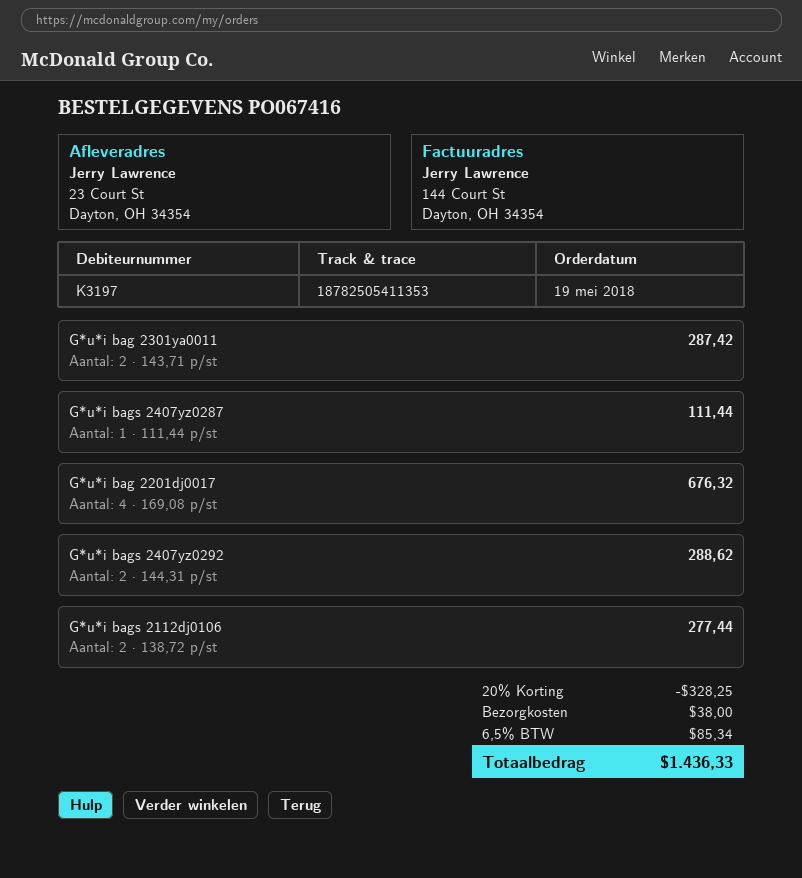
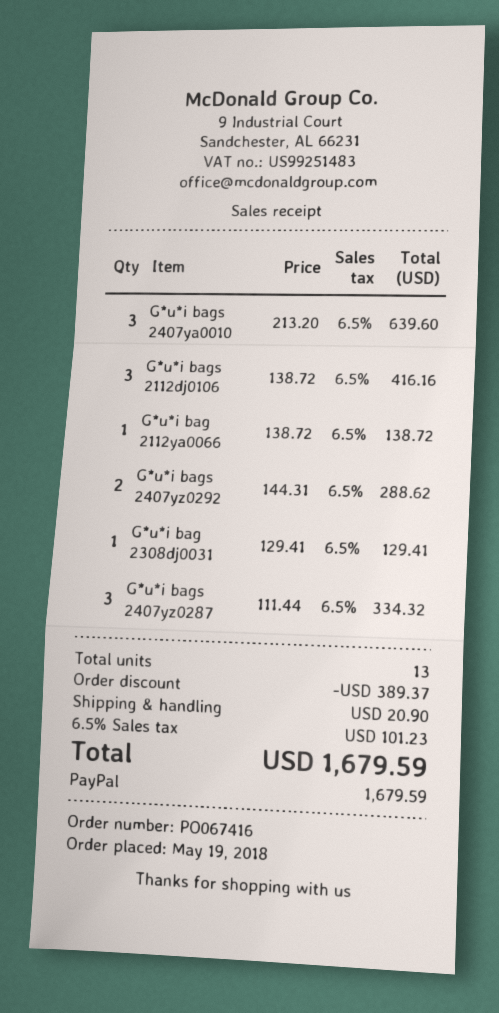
G*u*i bag 2301ya0011: 2 x 143.71 = 287.42 -> none
G*u*i bags 2407yz0287: 1 x 111.44 = 111.44 -> 3 x 111.44 = 334.32
G*u*i bag 2201dj0017: 4 x 169.08 = 676.32 -> none
G*u*i bags 2112dj0106: 2 x 138.72 = 277.44 -> 3 x 138.72 = 416.16
G*u*i bags 2407ya0010: none -> 3 x 213.20 = 639.60
G*u*i bag 2112ya0066: none -> 1 x 138.72 = 138.72
G*u*i bag 2308dj0031: none -> 1 x 129.41 = 129.41
discount: 328.25 -> 389.37
shipping: 38.00 -> 20.90
tax: 6.5% = 85.34 -> 6.5% = 101.23
total: 1436.33 -> 1679.59

